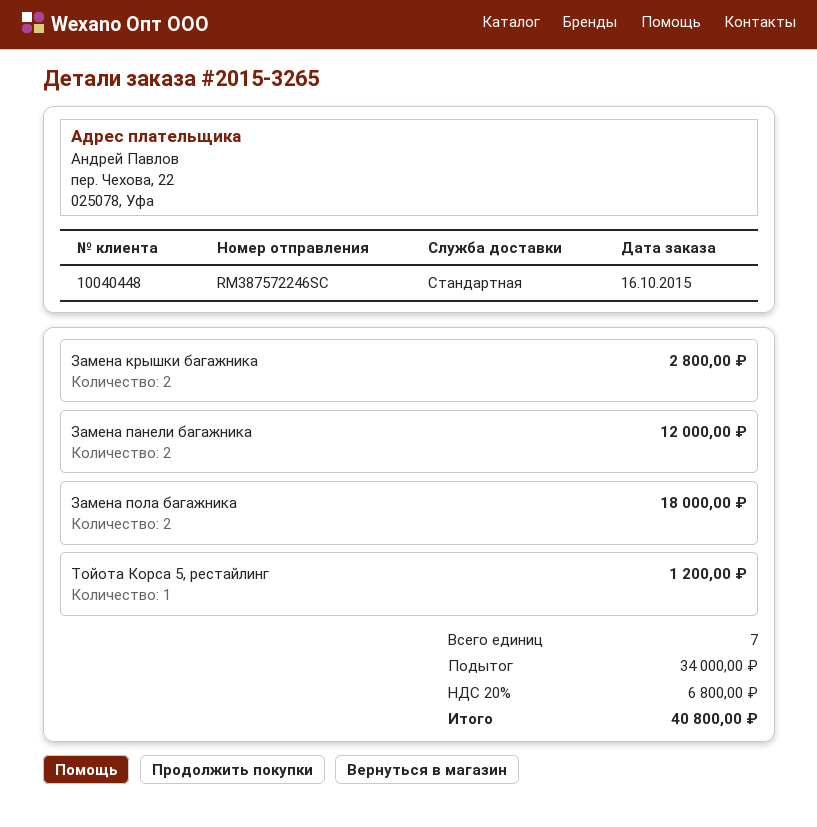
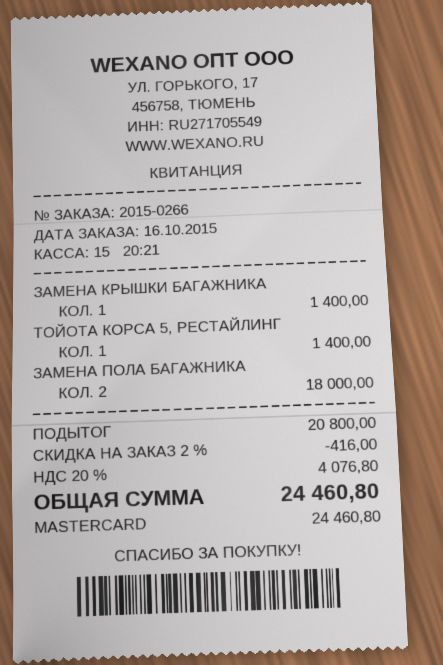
order number: 2015-3265 -> 2015-0266
Замена крышки багажника: 2 for 2800.00 -> 1 for 1400.00
Замена панели багажника: 2 for 12000.00 -> none
Тойота Корса 5, рестайлинг: 1 for 1200.00 -> 1 for 1400.00
subtotal: 34000.00 -> 20800.00
discount: none -> 2% = 416.00
tax: 20% = 6800.00 -> 20% = 4076.80
total: 40800.00 -> 24460.80

